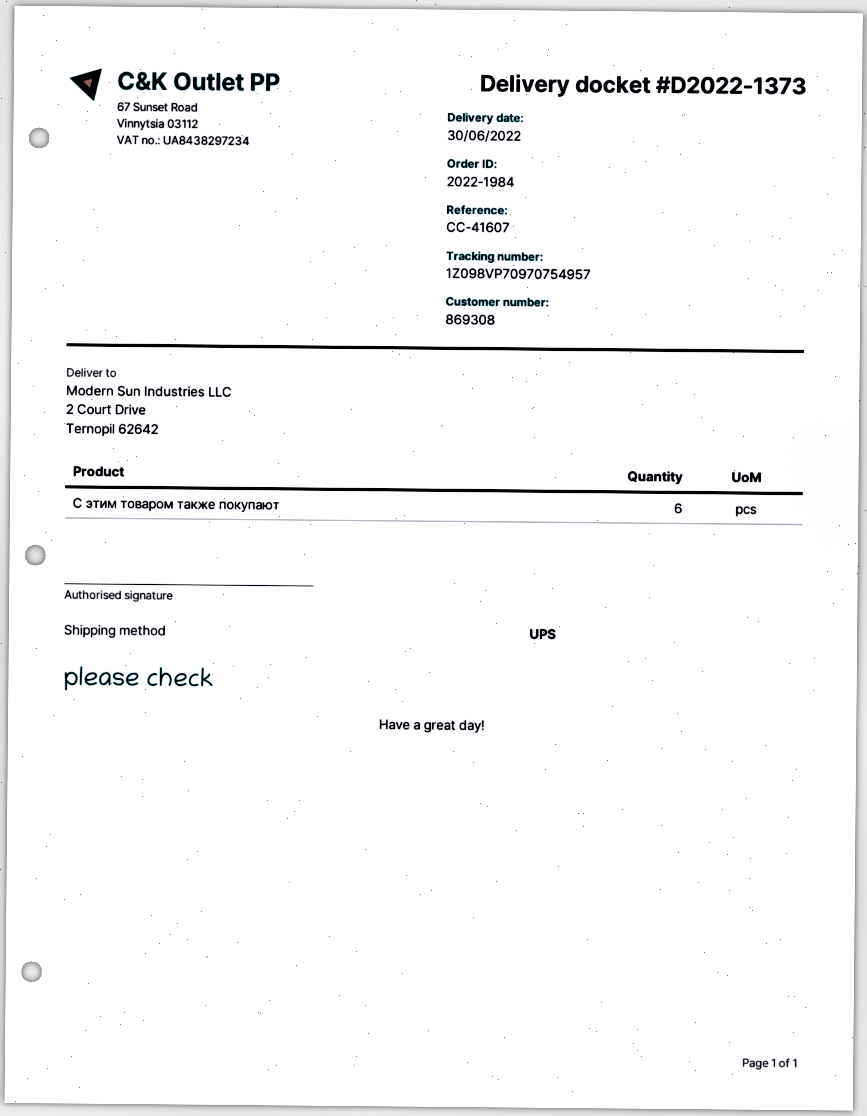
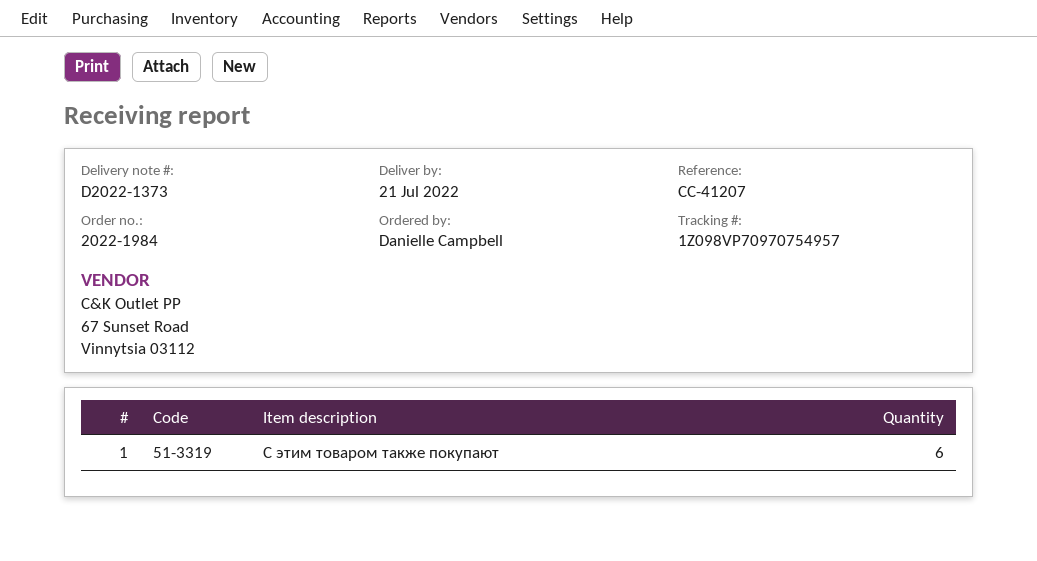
delivery date: 2022-06-30 -> 2022-07-21
reference: CC-41607 -> CC-41207

